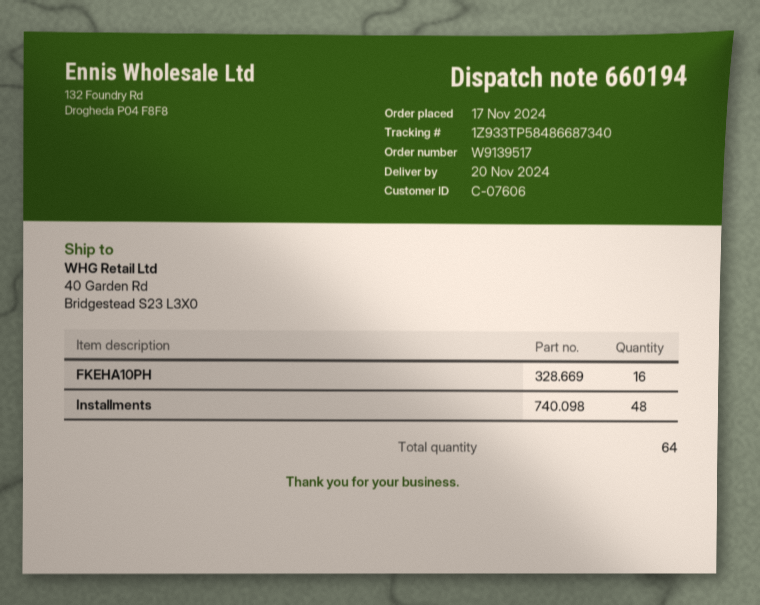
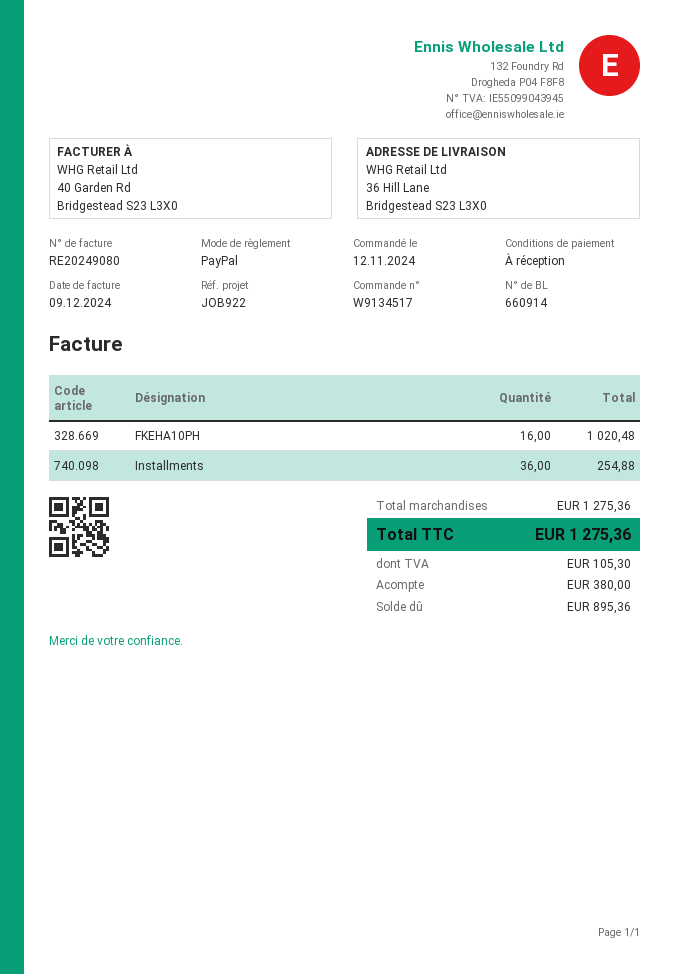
order number: W9139517 -> W9134517
order date: 2024-11-17 -> 2024-11-12
delivery note number: 660194 -> 660914
ship to: 40 Garden Rd, Bridgestead S23 L3X0 -> 36 Hill Lane, Bridgestead S23 L3X0
Installments: 48 -> 36

